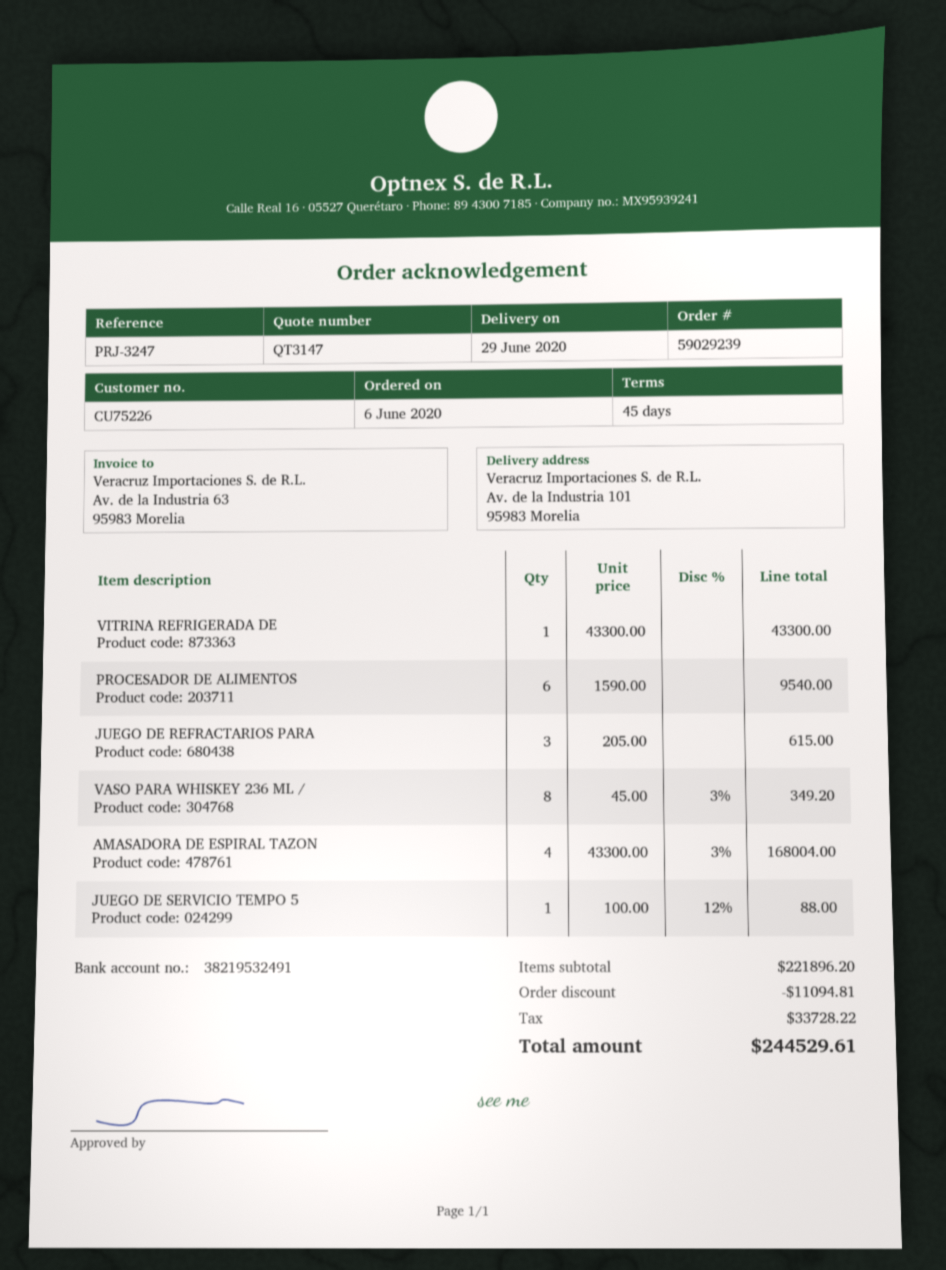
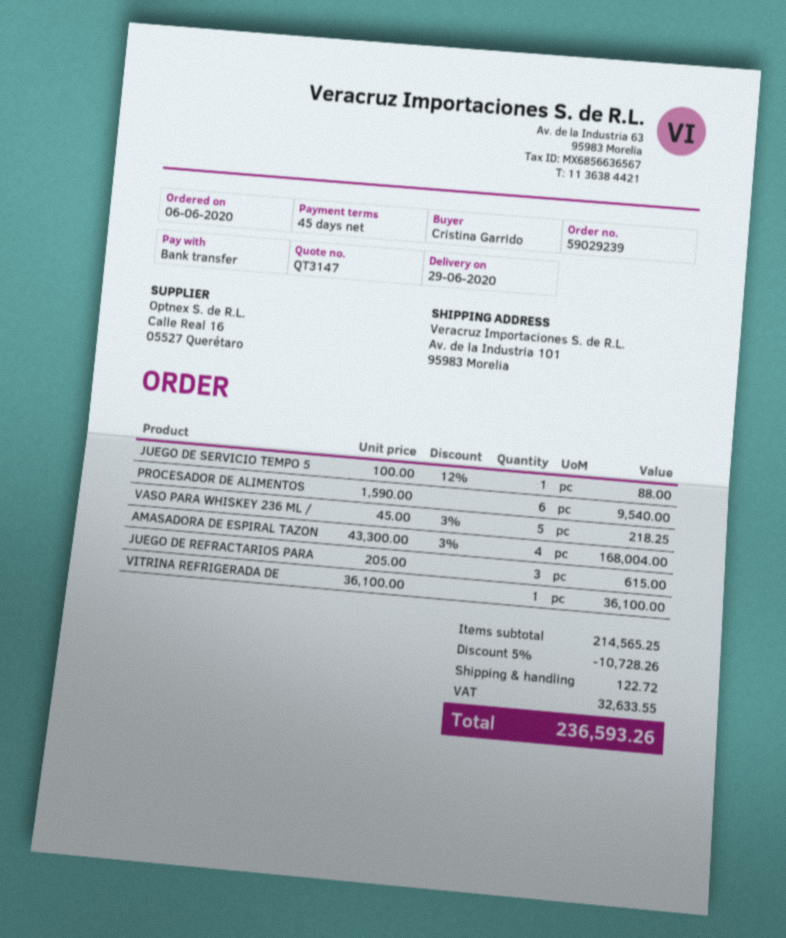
VITRINA REFRIGERADA DE: 1 x 43300.00 = 43300.00 -> 1 x 36100.00 = 36100.00
VASO PARA WHISKEY 236 ML /: 8 x 45.00 - 3% = 349.20 -> 5 x 45.00 - 3% = 218.25
subtotal: 221896.20 -> 214565.25
discount: 11094.81 -> 10728.26
shipping: none -> 122.72
tax: 33728.22 -> 32633.55
total: 244529.61 -> 236593.26

